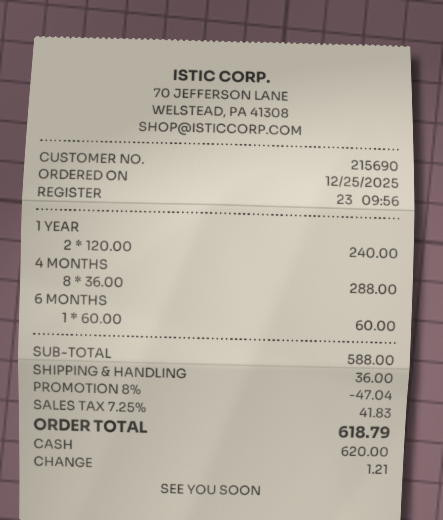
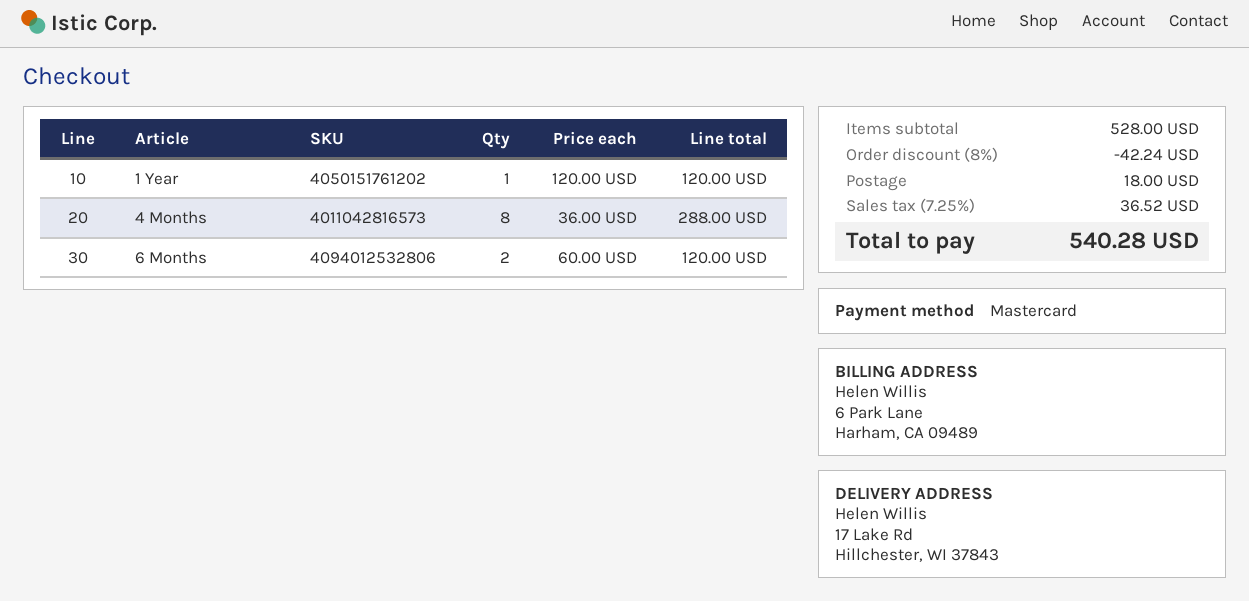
payment method: cash -> Mastercard
1 YEAR: 2 x 120.00 = 240.00 -> 1 x 120.00 = 120.00
6 MONTHS: 1 x 60.00 = 60.00 -> 2 x 60.00 = 120.00
subtotal: 588.00 -> 528.00
discount: 8% = 47.04 -> 8% = 42.24
shipping: 36.00 -> 18.00
tax: 7.25% = 41.83 -> 7.25% = 36.52
total: 618.79 -> 540.28

